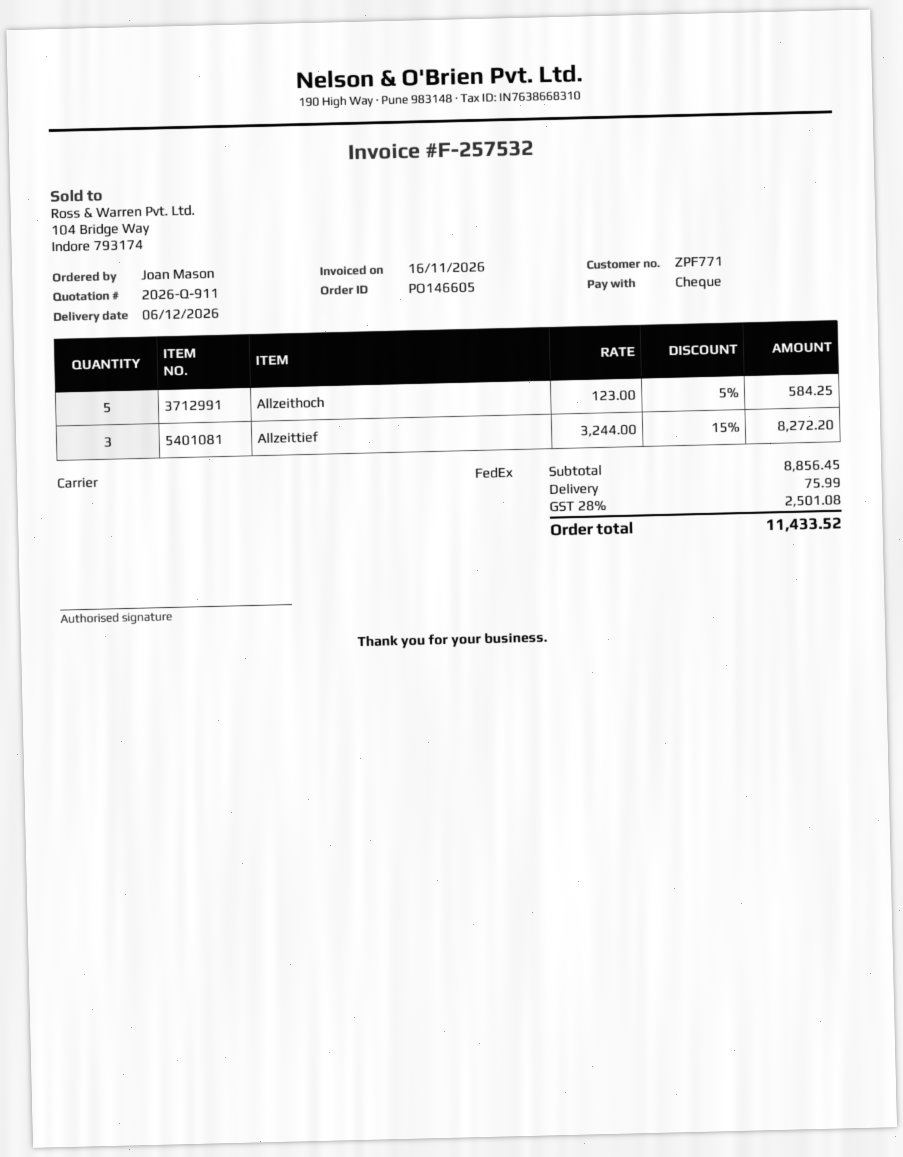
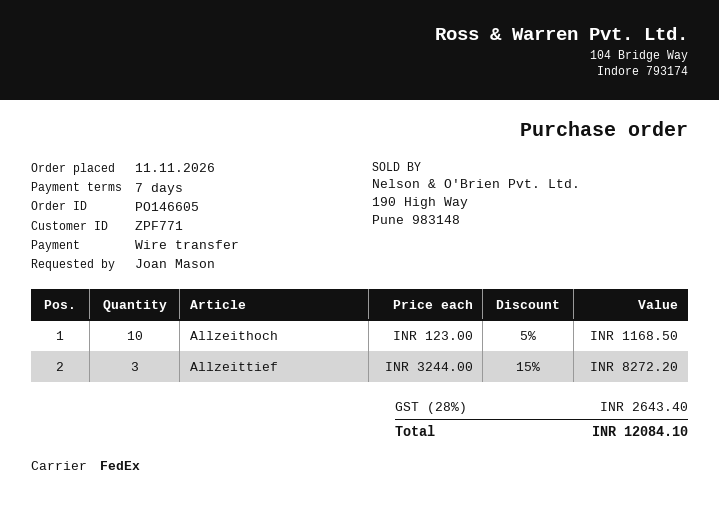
payment method: cheque -> bank transfer
Allzeithoch: 5 x 123.00 - 5% = 584.25 -> 10 x 123.00 - 5% = 1168.50
shipping: 75.99 -> none
tax: 28% = 2501.08 -> 28% = 2643.40
total: 11433.52 -> 12084.10

